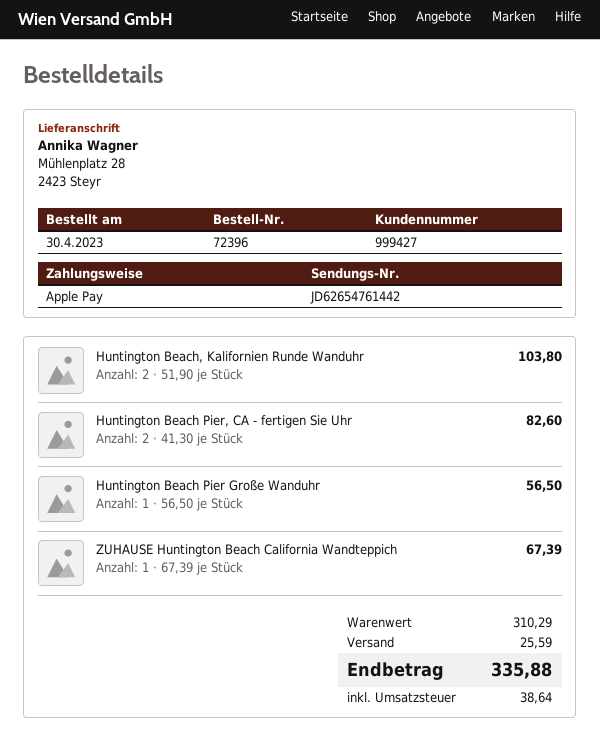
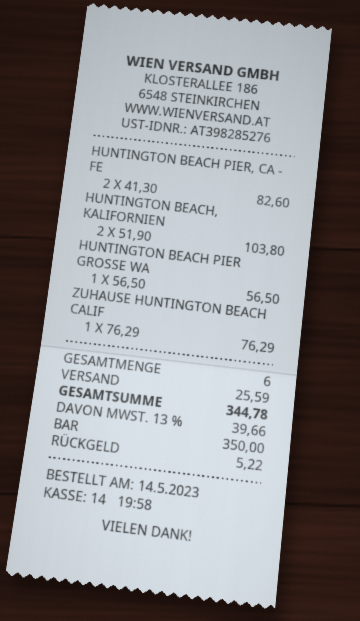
order date: 2023-04-30 -> 2023-05-14
payment method: Apple Pay -> cash
ZUHAUSE Huntington Beach California Wandteppich: 1 x 67.39 = 67.39 -> 1 x 76.29 = 76.29
tax: 38.64 -> 39.66
total: 335.88 -> 344.78

